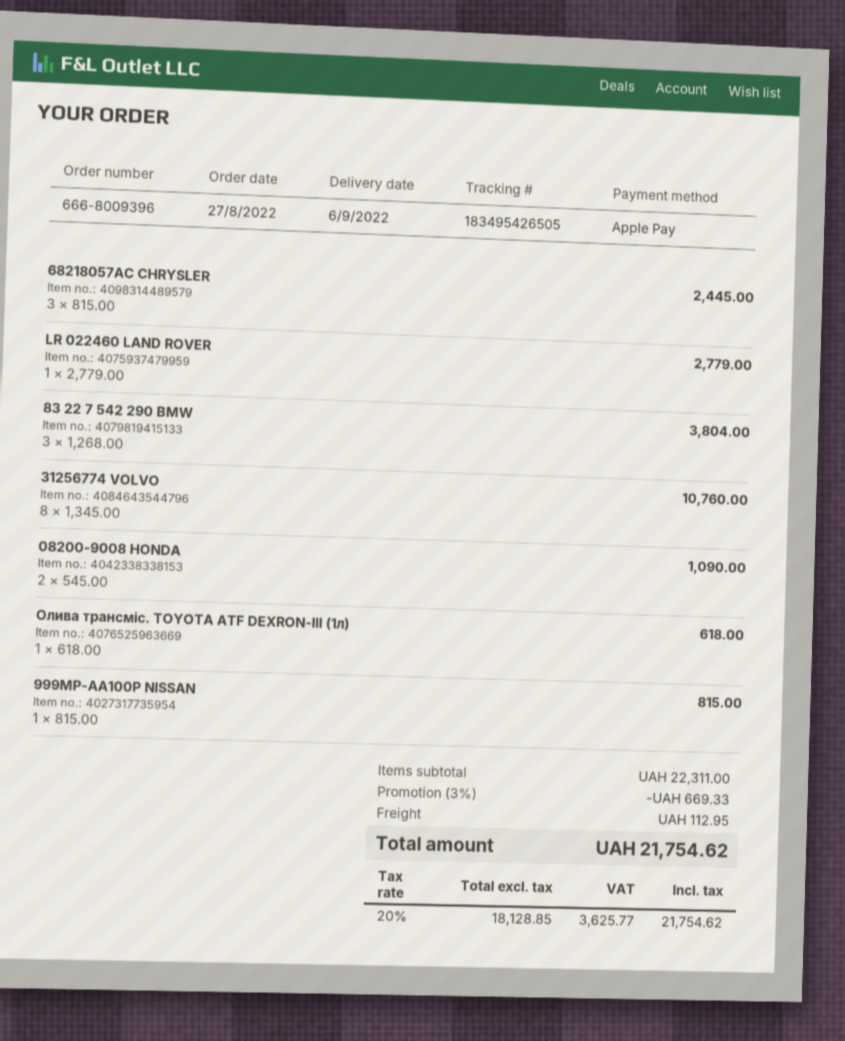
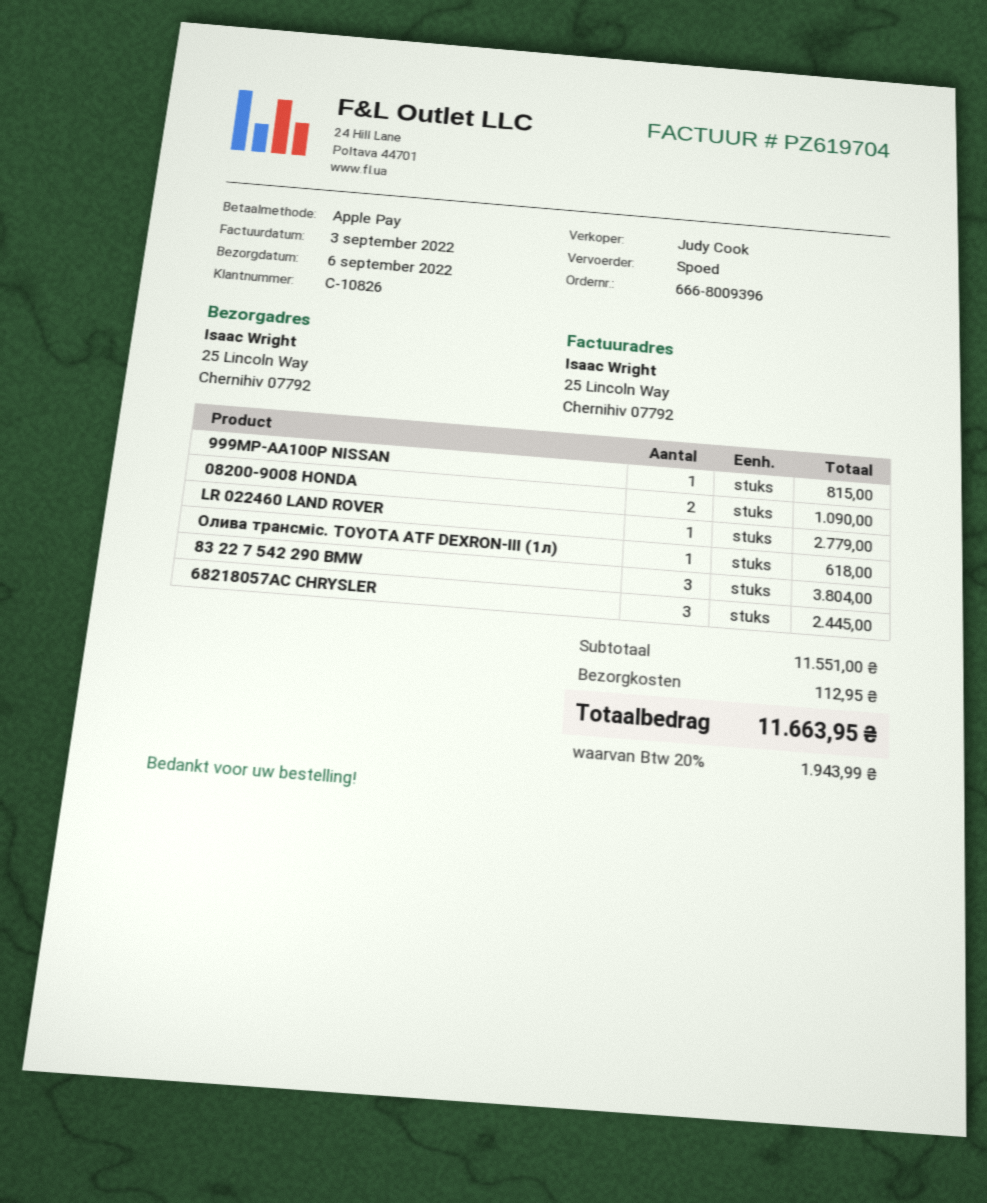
31256774 VOLVO: 8 for 10760.00 -> none
subtotal: 22311.00 -> 11551.00
discount: 3% = 669.33 -> none
tax: 20% = 3625.77 -> 20% = 1943.99
total: 21754.62 -> 11663.95

